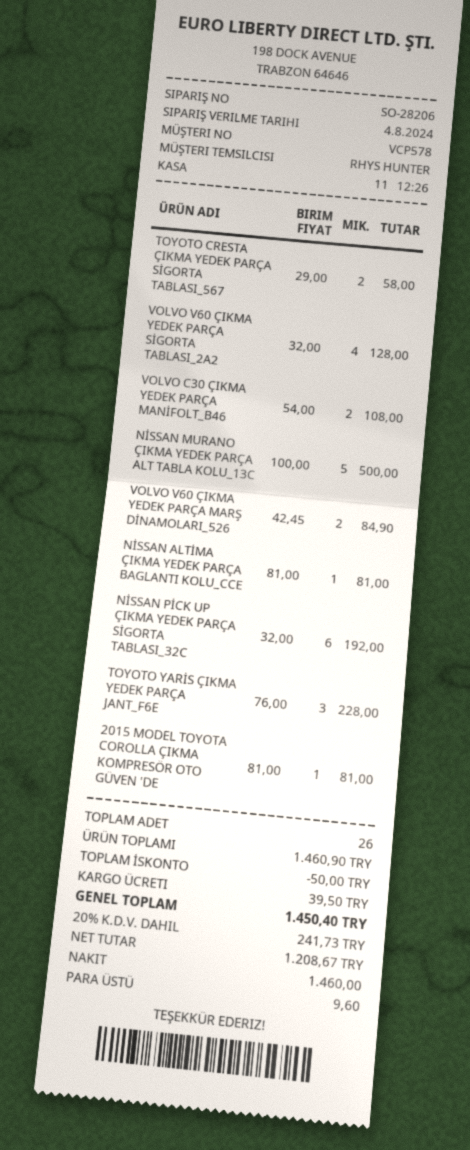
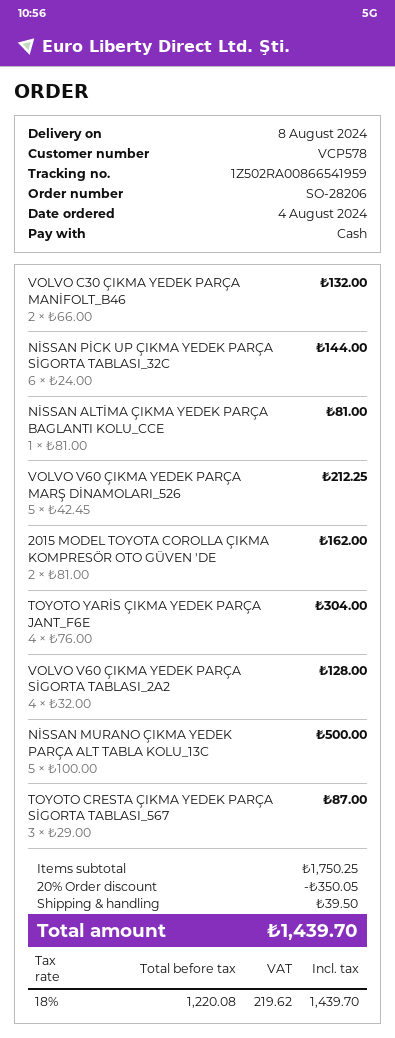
TOYOTO CRESTA ÇIKMA YEDEK PARÇA SİGORTA TABLASI_567: 2 x 29.00 = 58.00 -> 3 x 29.00 = 87.00
VOLVO C30 ÇIKMA YEDEK PARÇA MANİFOLT_B46: 2 x 54.00 = 108.00 -> 2 x 66.00 = 132.00
VOLVO V60 ÇIKMA YEDEK PARÇA MARŞ DİNAMOLARI_526: 2 x 42.45 = 84.90 -> 5 x 42.45 = 212.25
NİSSAN PİCK UP ÇIKMA YEDEK PARÇA SİGORTA TABLASI_32C: 6 x 32.00 = 192.00 -> 6 x 24.00 = 144.00
TOYOTO YARİS ÇIKMA YEDEK PARÇA JANT_F6E: 3 x 76.00 = 228.00 -> 4 x 76.00 = 304.00
2015 MODEL TOYOTA COROLLA ÇIKMA KOMPRESÖR OTO GÜVEN 'DE: 1 x 81.00 = 81.00 -> 2 x 81.00 = 162.00
subtotal: 1460.90 -> 1750.25
discount: 50.00 -> 350.05
net: 1208.67 -> 1220.08
tax: 20% = 241.73 -> 18% = 219.62
total: 1450.40 -> 1439.70

